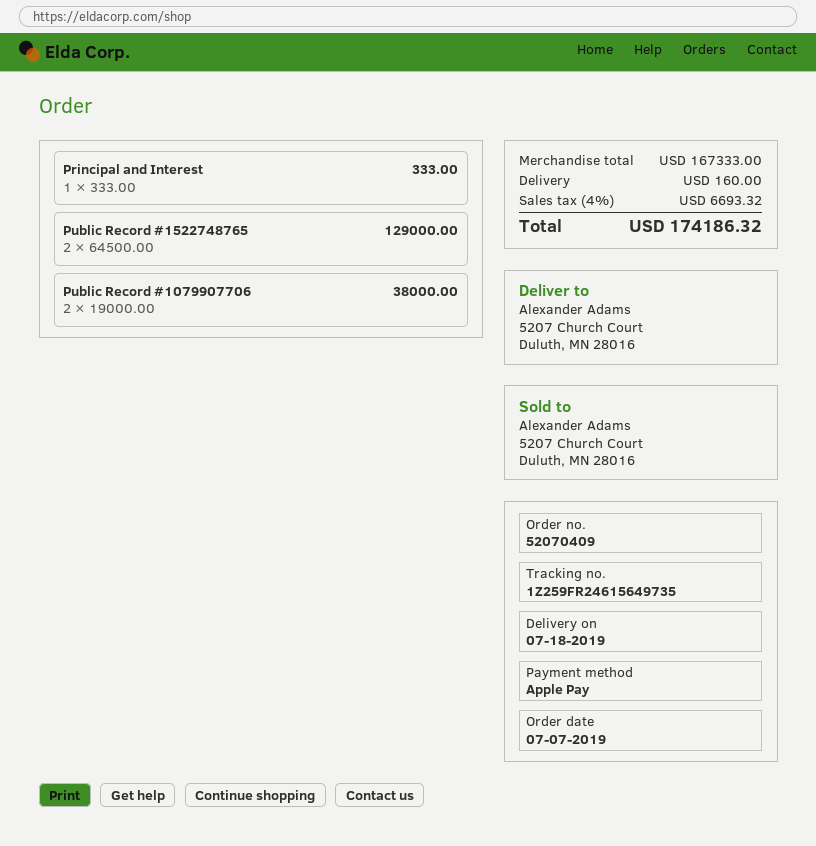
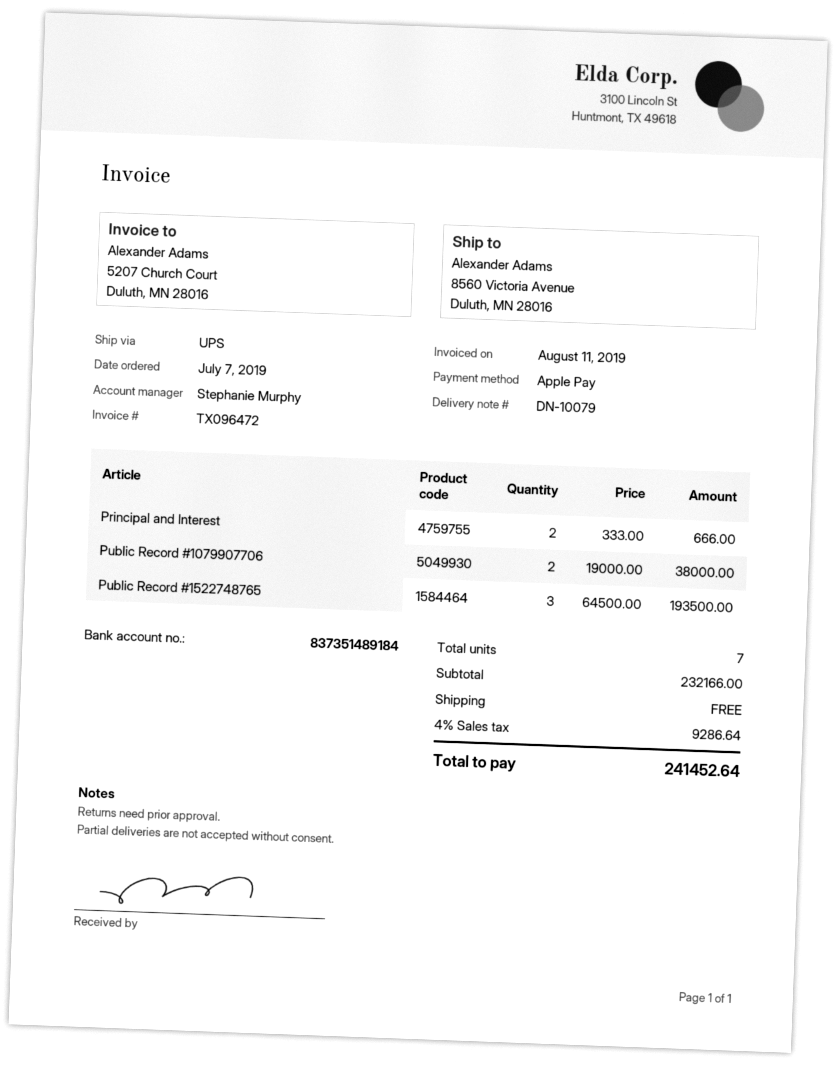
ship to: 5207 Church Court, Duluth, MN 28016 -> 8560 Victoria Avenue, Duluth, MN 28016
Principal and Interest: 1 x 333.00 = 333.00 -> 2 x 333.00 = 666.00
Public Record #1522748765: 2 x 64500.00 = 129000.00 -> 3 x 64500.00 = 193500.00
subtotal: 167333.00 -> 232166.00
shipping: 160.00 -> 0.00
tax: 4% = 6693.32 -> 4% = 9286.64
total: 174186.32 -> 241452.64

